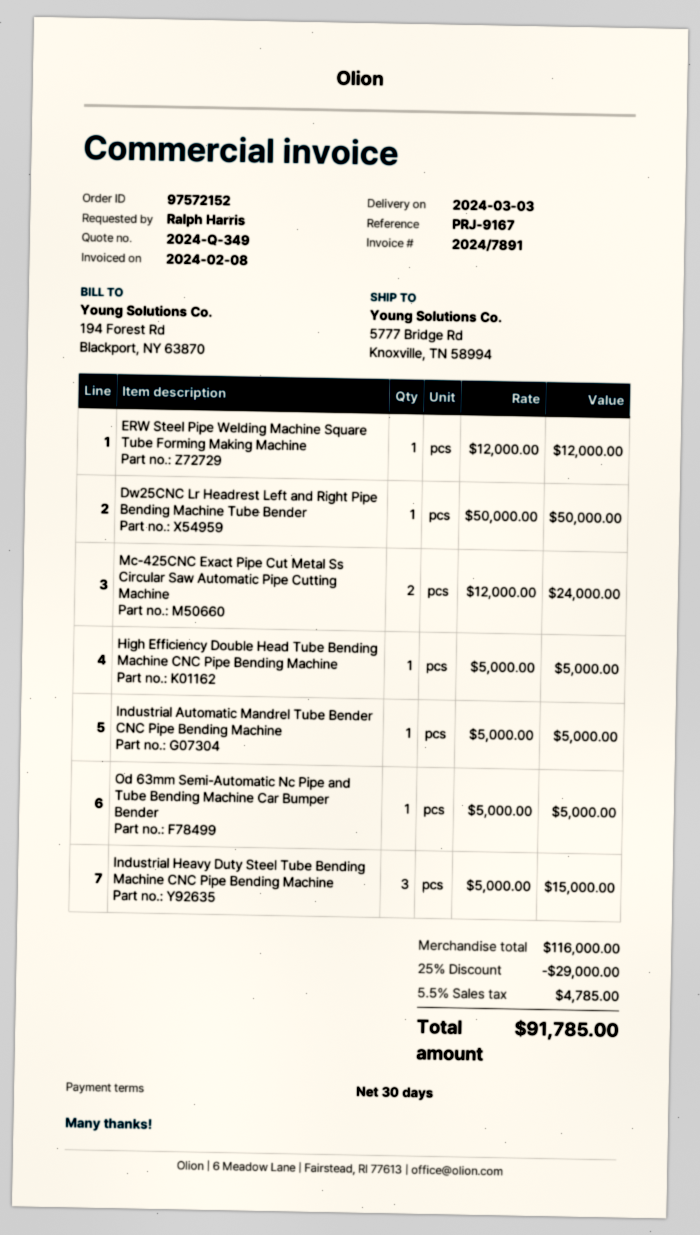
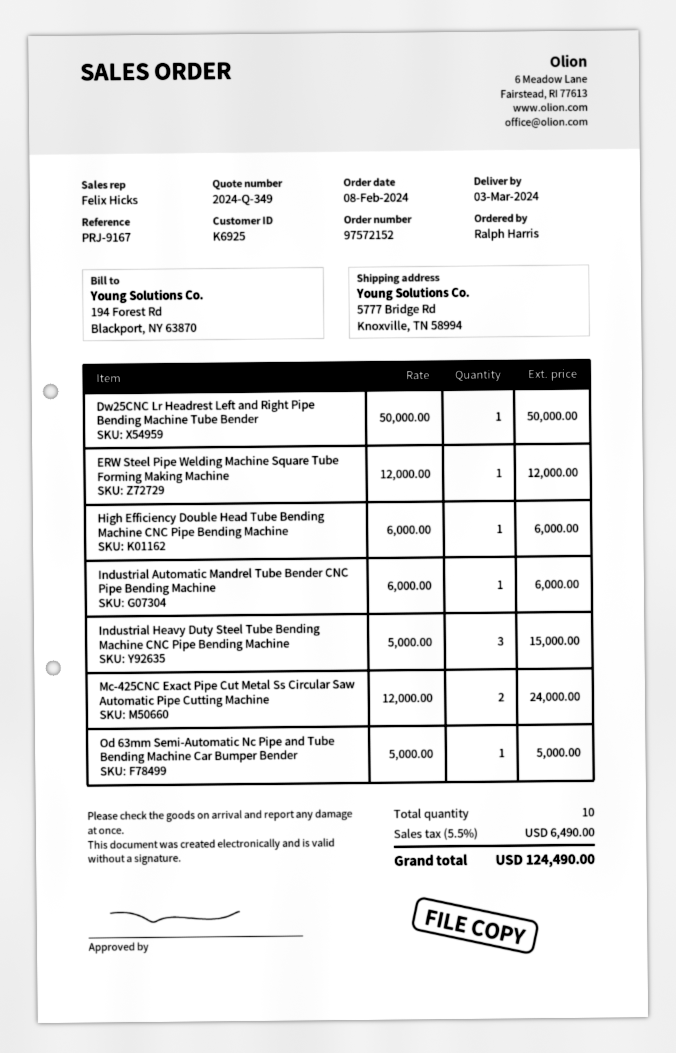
High Efficiency Double Head Tube Bending Machine CNC Pipe Bending Machine: 1 x 5000.00 = 5000.00 -> 1 x 6000.00 = 6000.00
Industrial Automatic Mandrel Tube Bender CNC Pipe Bending Machine: 1 x 5000.00 = 5000.00 -> 1 x 6000.00 = 6000.00
discount: 25% = 29000.00 -> none
tax: 5.5% = 4785.00 -> 5.5% = 6490.00
total: 91785.00 -> 124490.00

